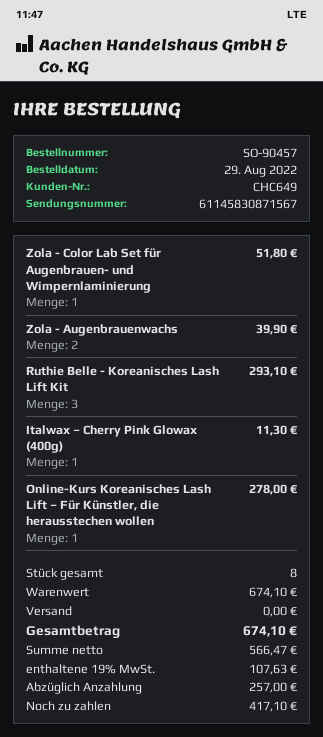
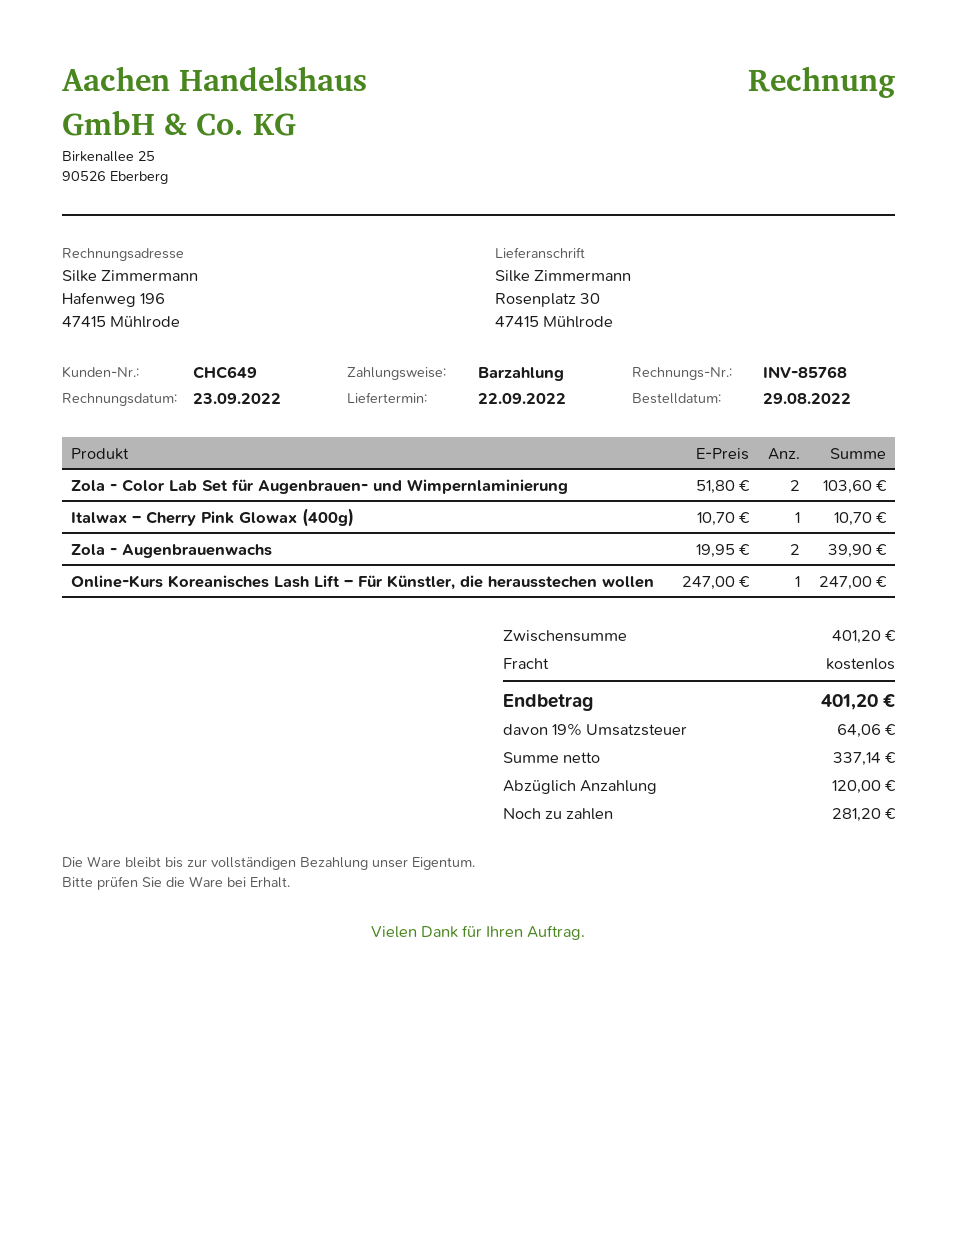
Zola - Color Lab Set für Augenbrauen- und Wimpernlaminierung: 1 for 51.80 -> 2 for 103.60
Ruthie Belle - Koreanisches Lash Lift Kit: 3 for 293.10 -> none
Italwax – Cherry Pink Glowax (400g): 1 for 11.30 -> 1 for 10.70
Online-Kurs Koreanisches Lash Lift – Für Künstler, die herausstechen wollen: 1 for 278.00 -> 1 for 247.00
subtotal: 674.10 -> 401.20
net: 566.47 -> 337.14
tax: 19% = 107.63 -> 19% = 64.06
total: 674.10 -> 401.20
deposit: 257.00 -> 120.00
balance: 417.10 -> 281.20

